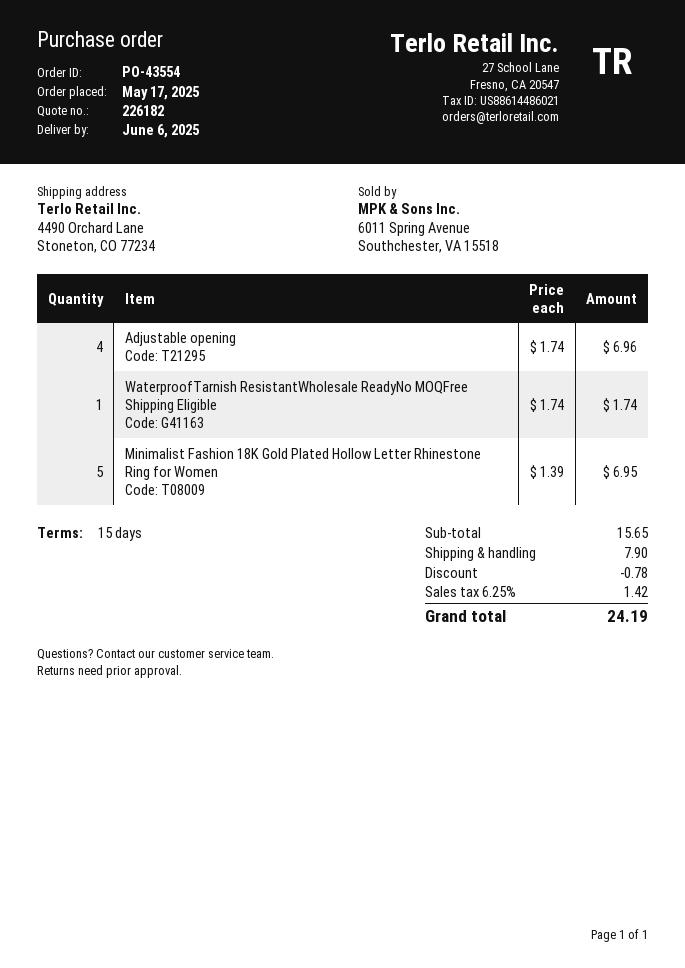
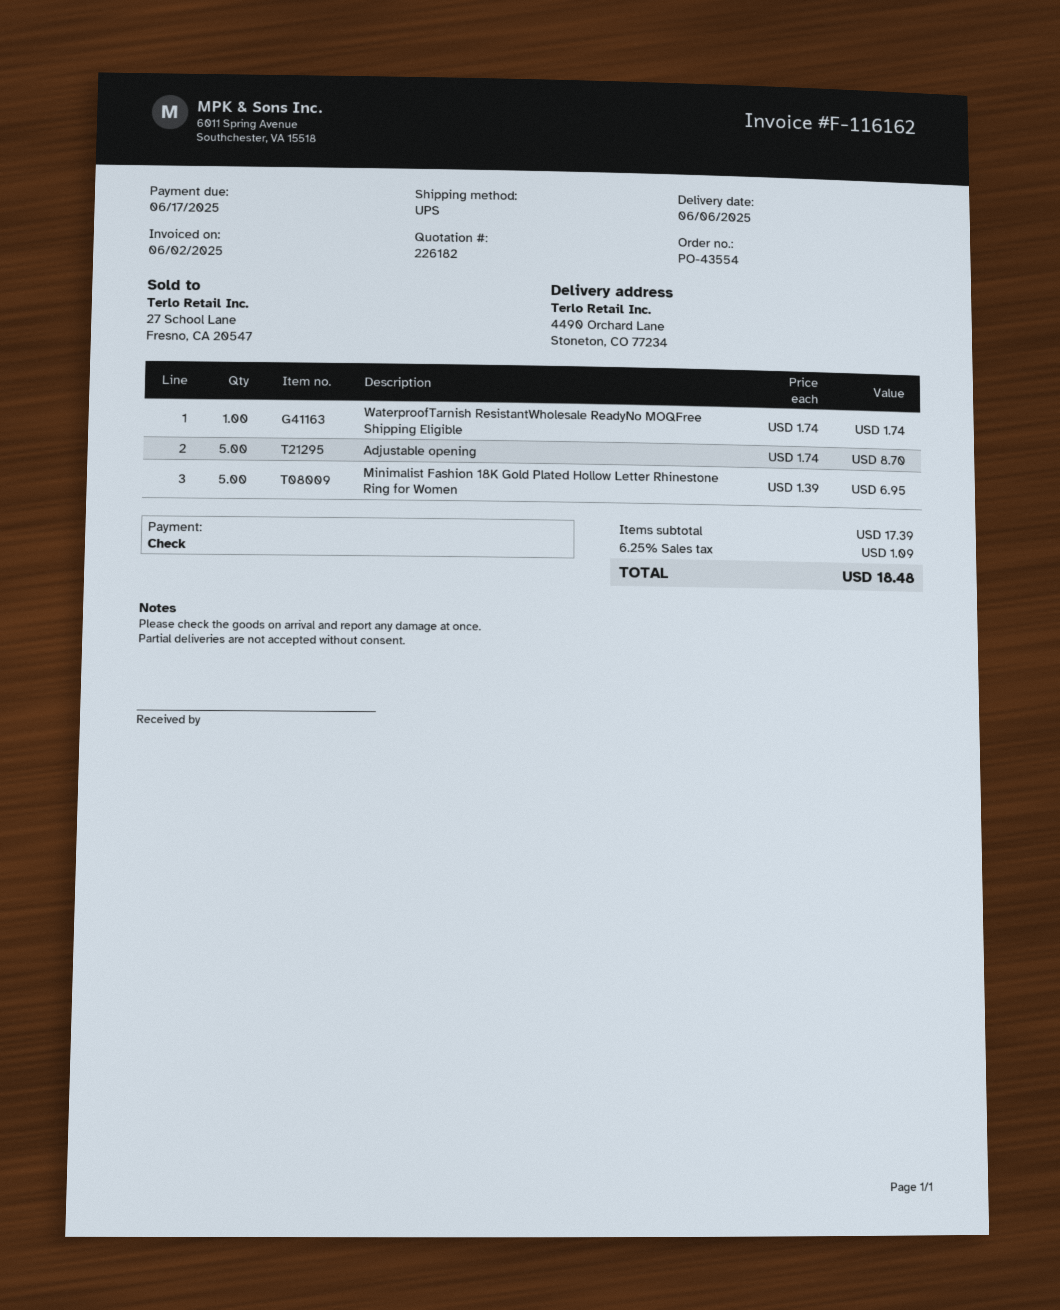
Adjustable opening: 4 x 1.74 = 6.96 -> 5 x 1.74 = 8.70
subtotal: 15.65 -> 17.39
discount: 0.78 -> none
shipping: 7.90 -> none
tax: 6.25% = 1.42 -> 6.25% = 1.09
total: 24.19 -> 18.48

